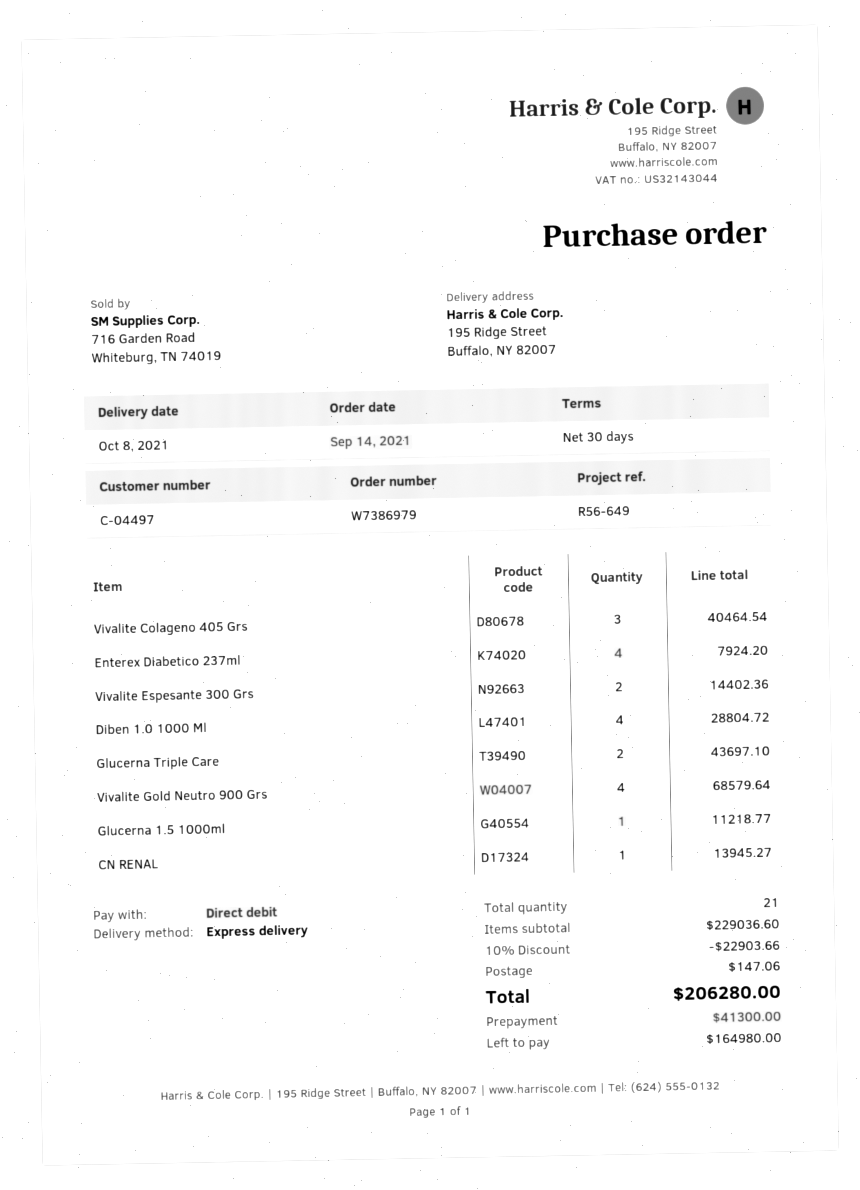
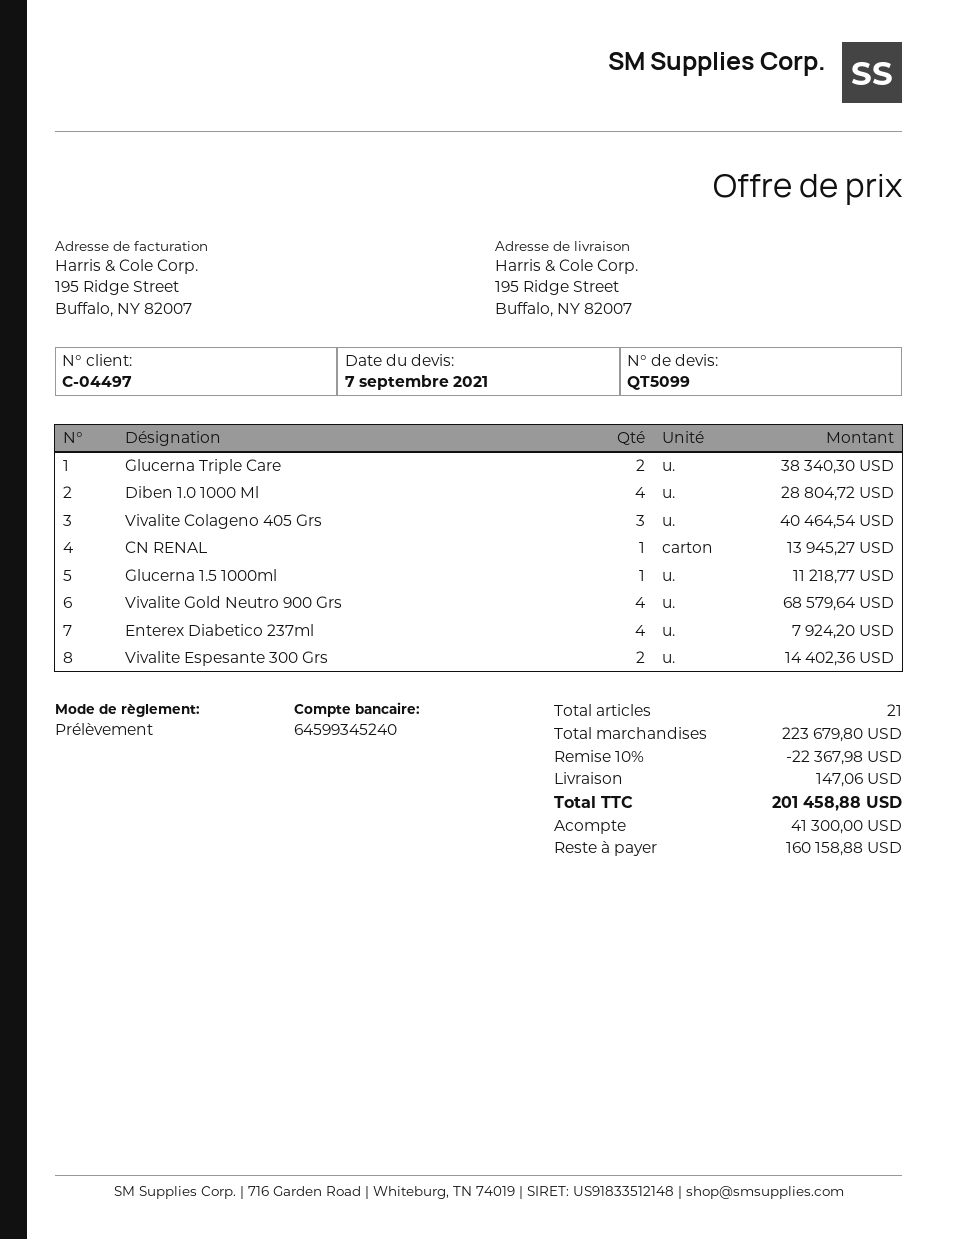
Glucerna Triple Care: 2 for 43697.10 -> 2 for 38340.30
subtotal: 229036.60 -> 223679.80
discount: 10% = 22903.66 -> 10% = 22367.98
total: 206280.00 -> 201458.88
balance: 164980.00 -> 160158.88

